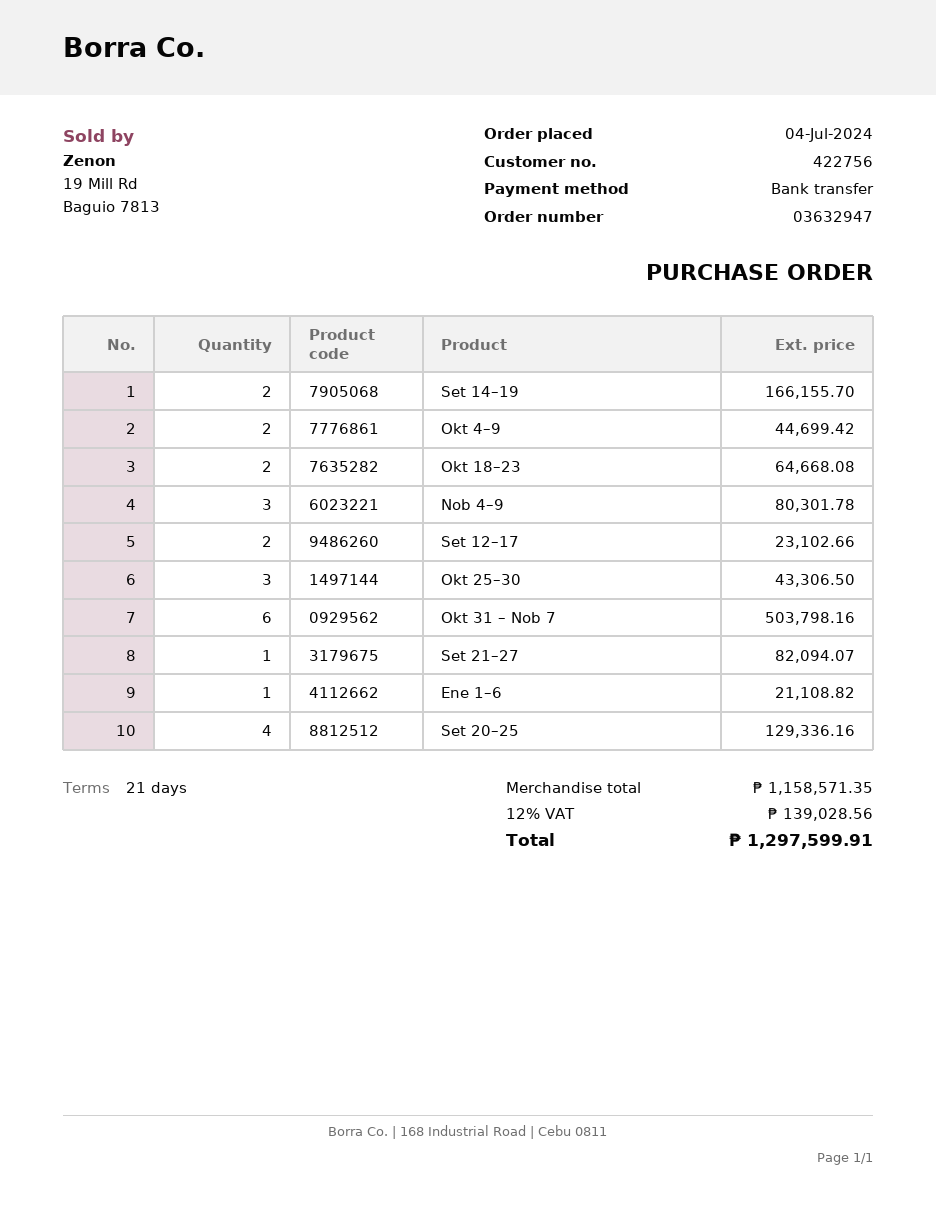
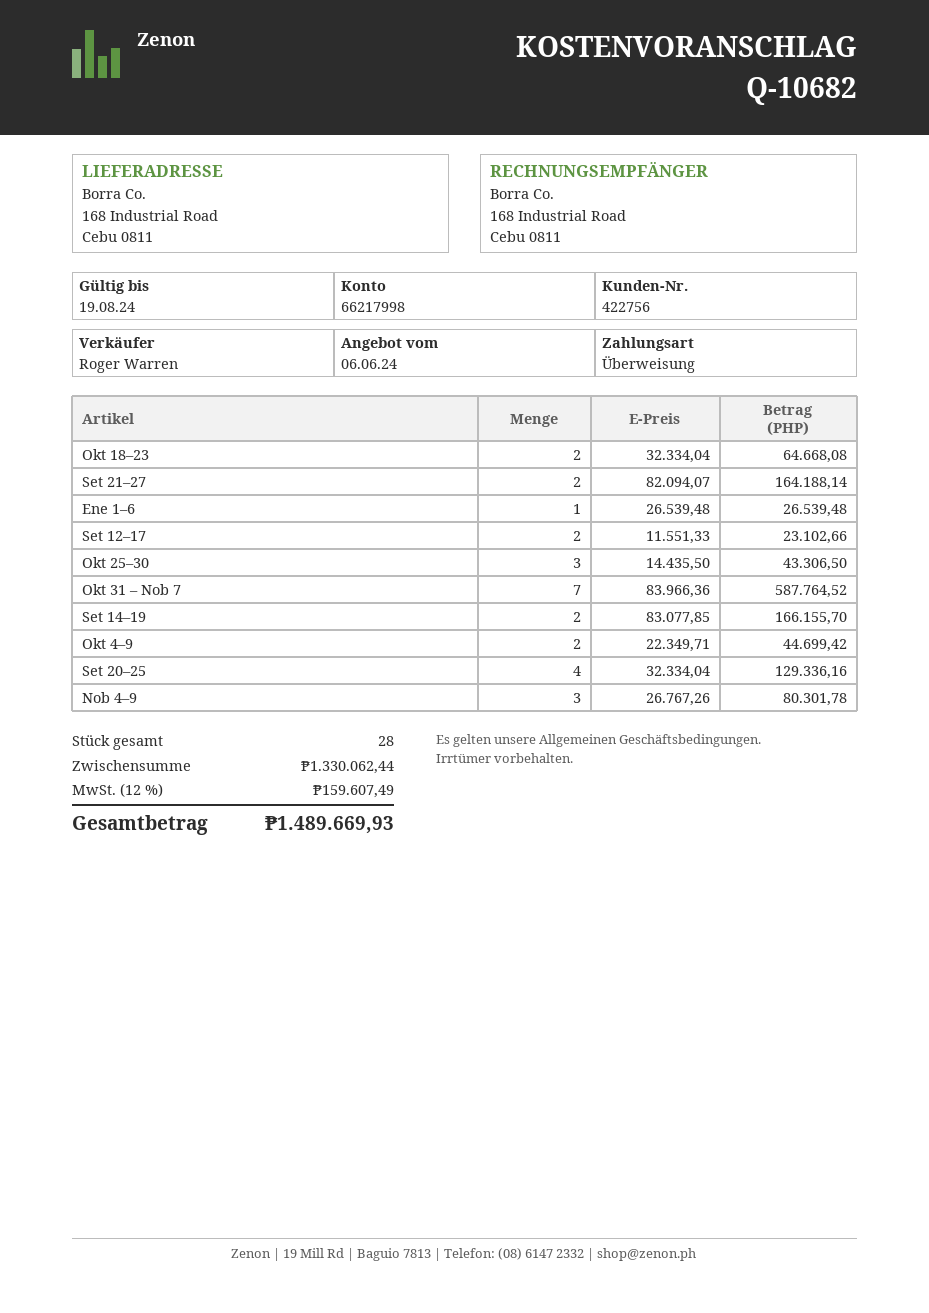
Okt 31 – Nob 7: 6 for 503798.16 -> 7 for 587764.52
Set 21–27: 1 for 82094.07 -> 2 for 164188.14
Ene 1–6: 1 for 21108.82 -> 1 for 26539.48
subtotal: 1158571.35 -> 1330062.44
tax: 12% = 139028.56 -> 12% = 159607.49
total: 1297599.91 -> 1489669.93

